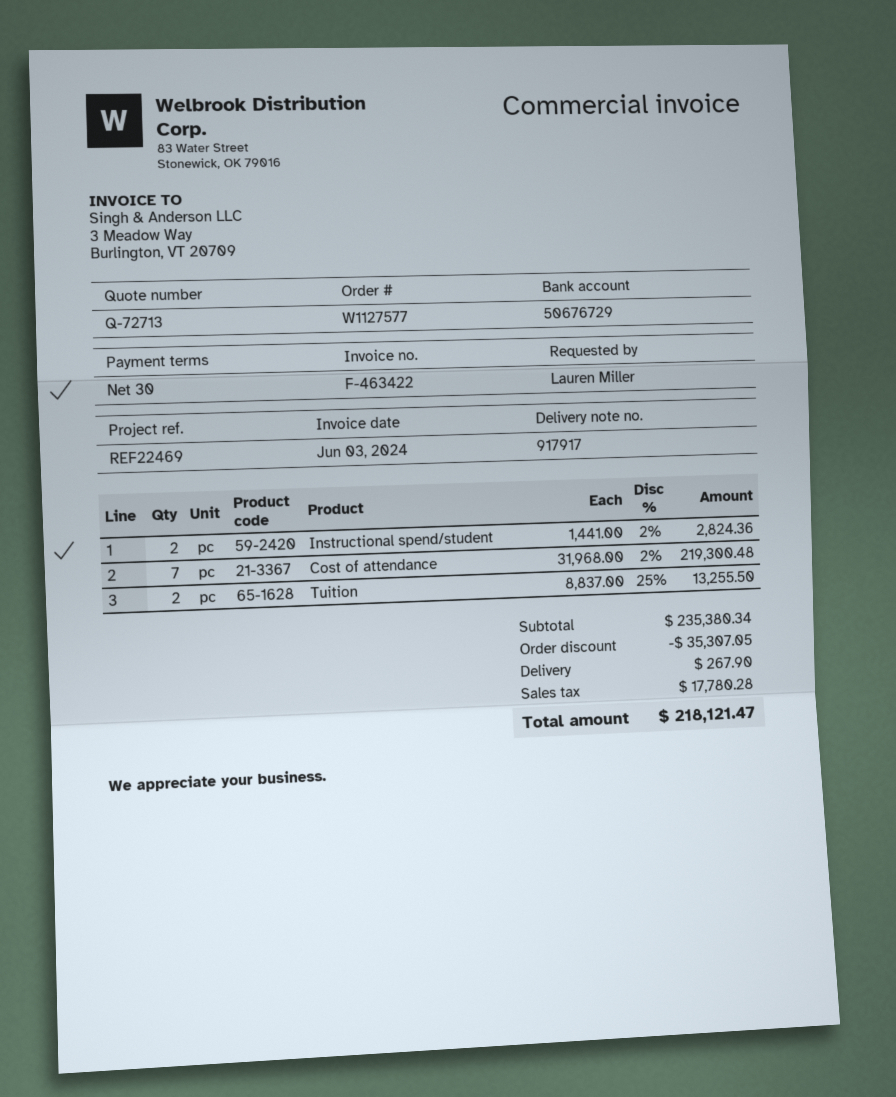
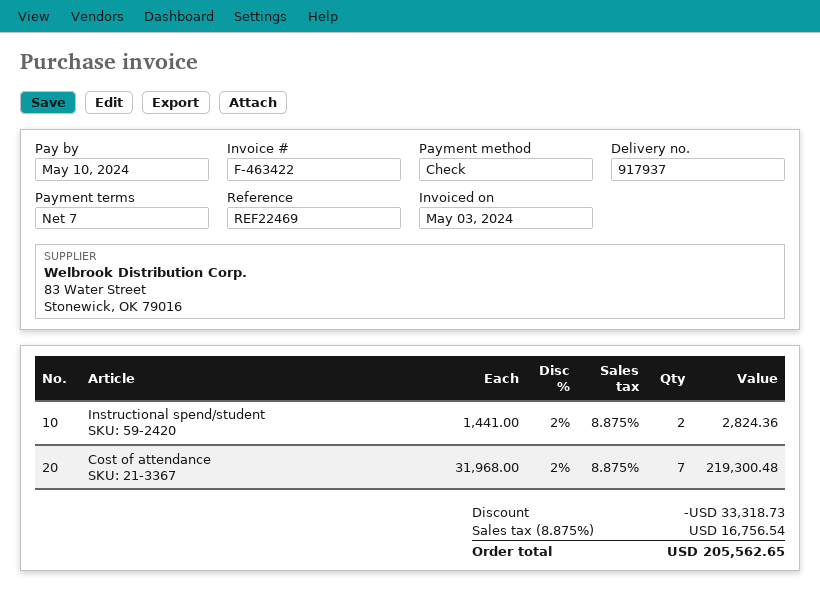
delivery note number: 917917 -> 917937
invoice date: 2024-06-03 -> 2024-05-03
payment terms: 30 days -> 7 days
Tuition: 2 x 8837.00 - 25% = 13255.50 -> none
discount: 35307.05 -> 33318.73
shipping: 267.90 -> none
tax: 17780.28 -> 16756.54
total: 218121.47 -> 205562.65

